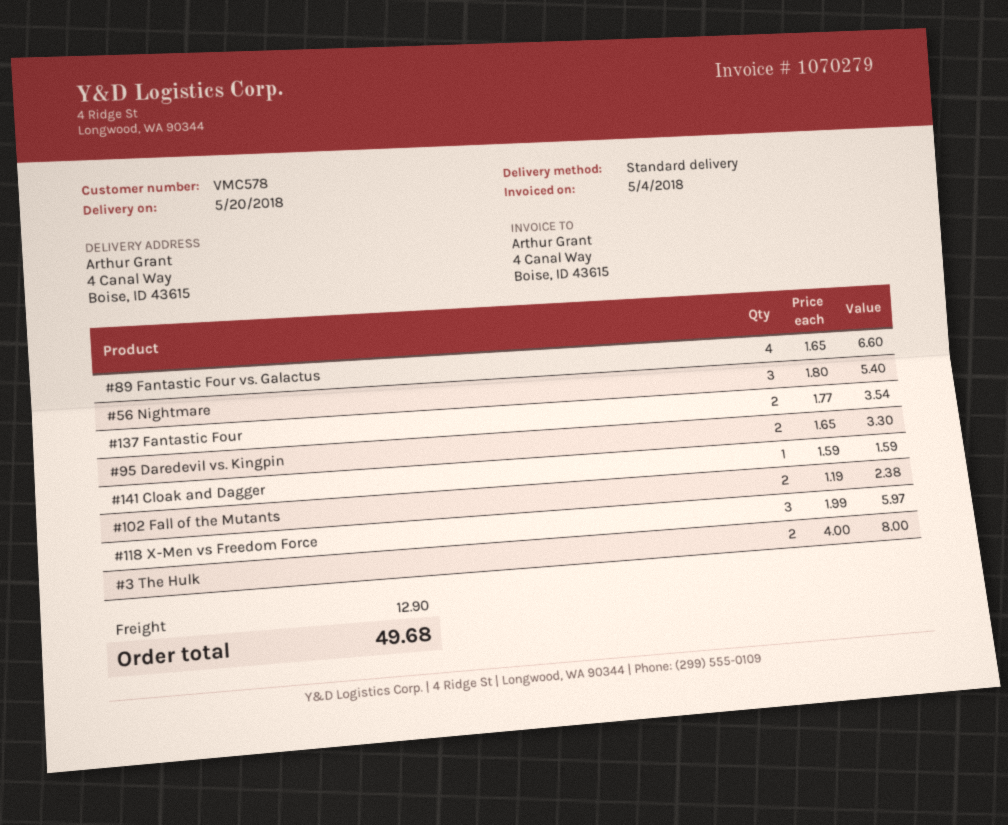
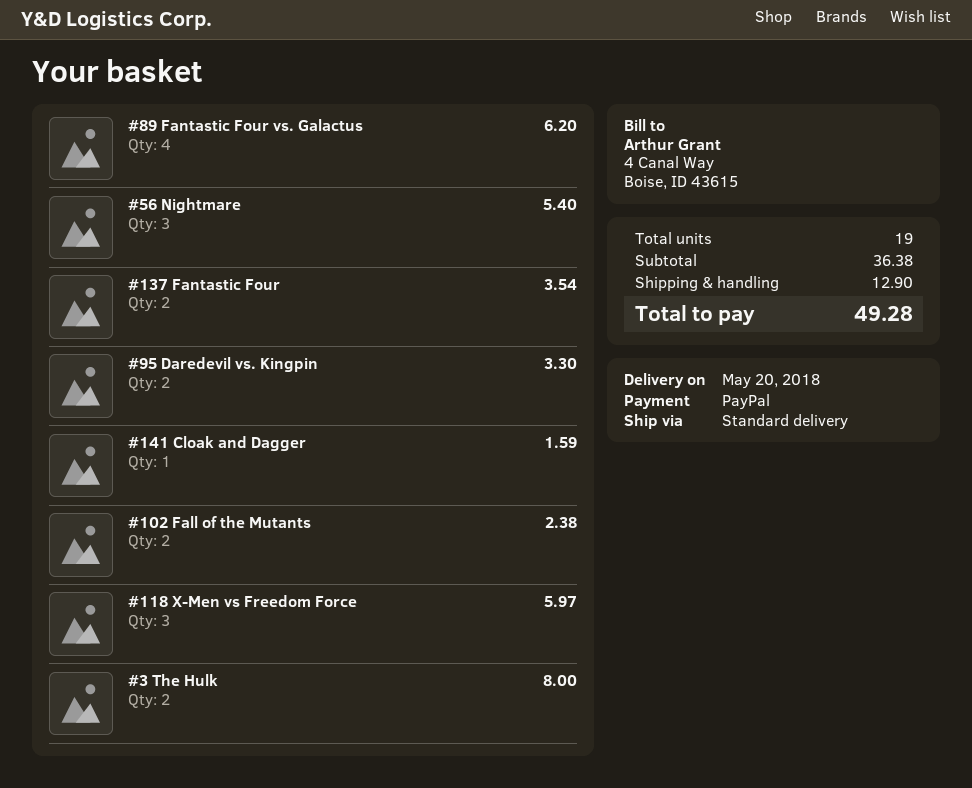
#89 Fantastic Four vs. Galactus: 4 for 6.60 -> 4 for 6.20
total: 49.68 -> 49.28

